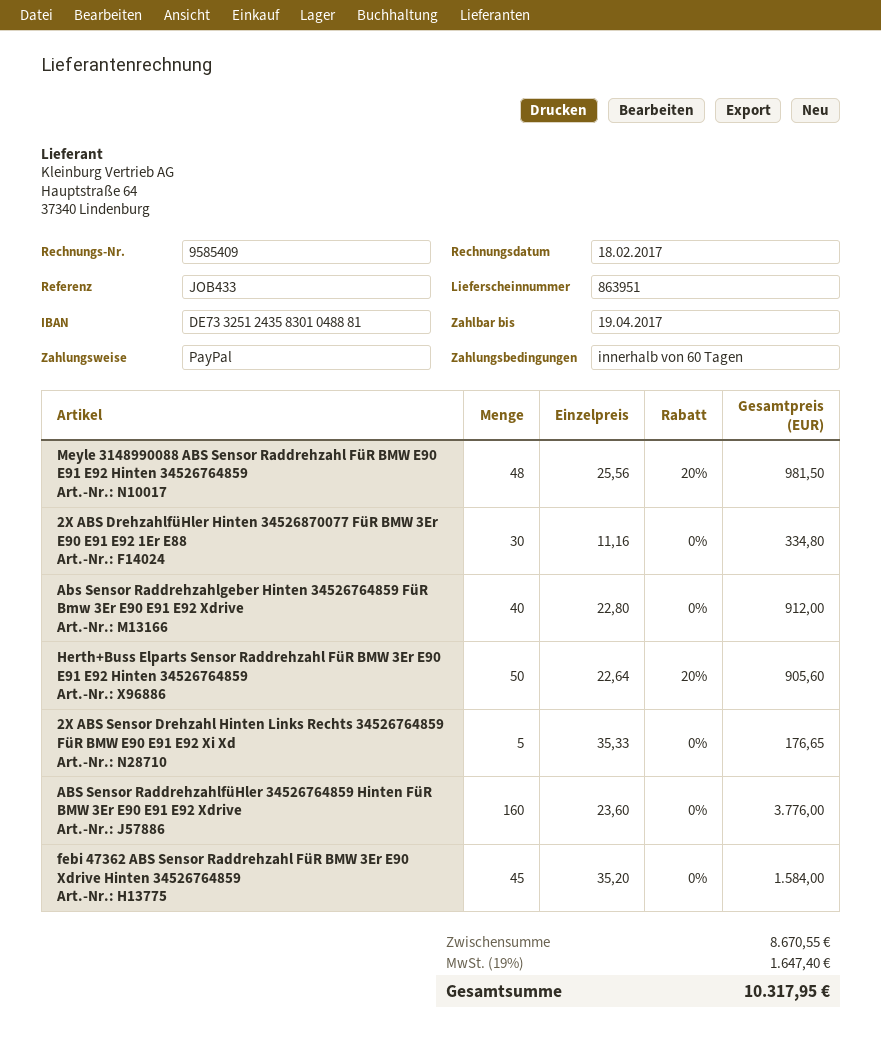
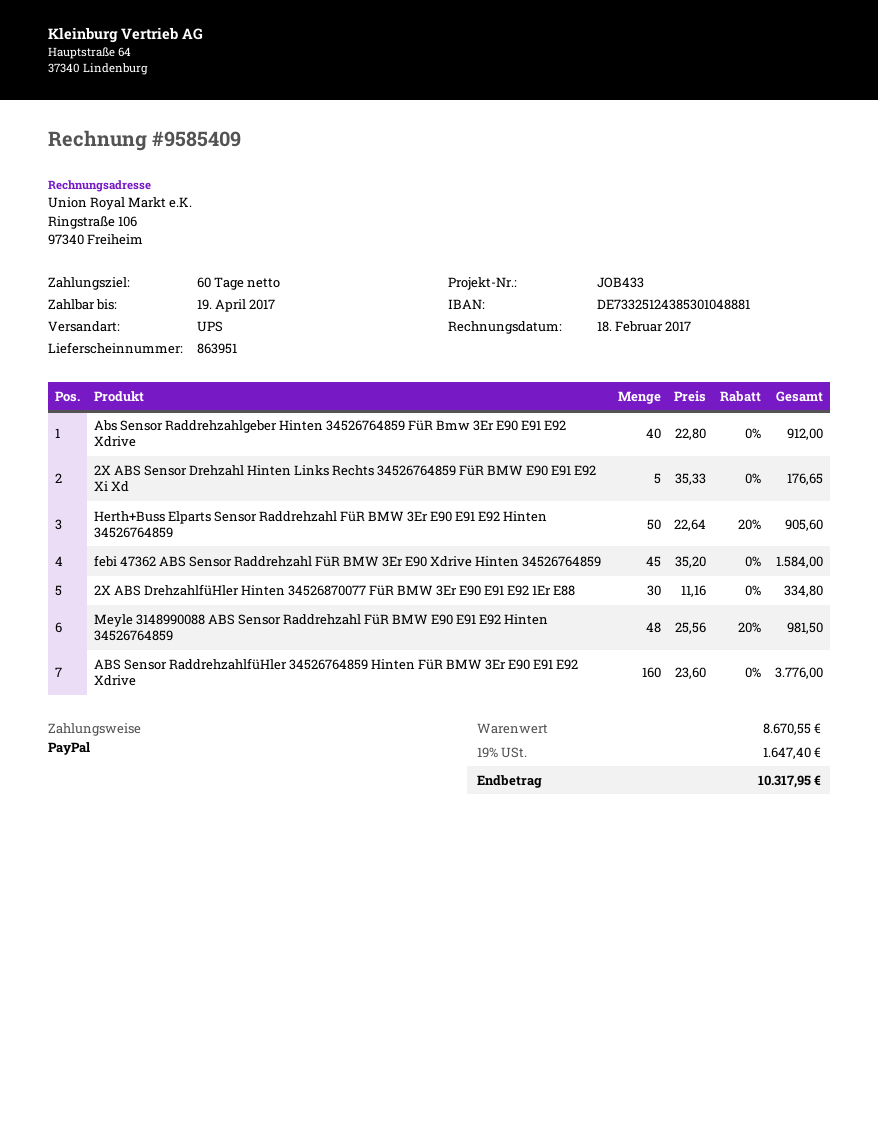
bank account: DE73325124358301048881 -> DE73325124385301048881

